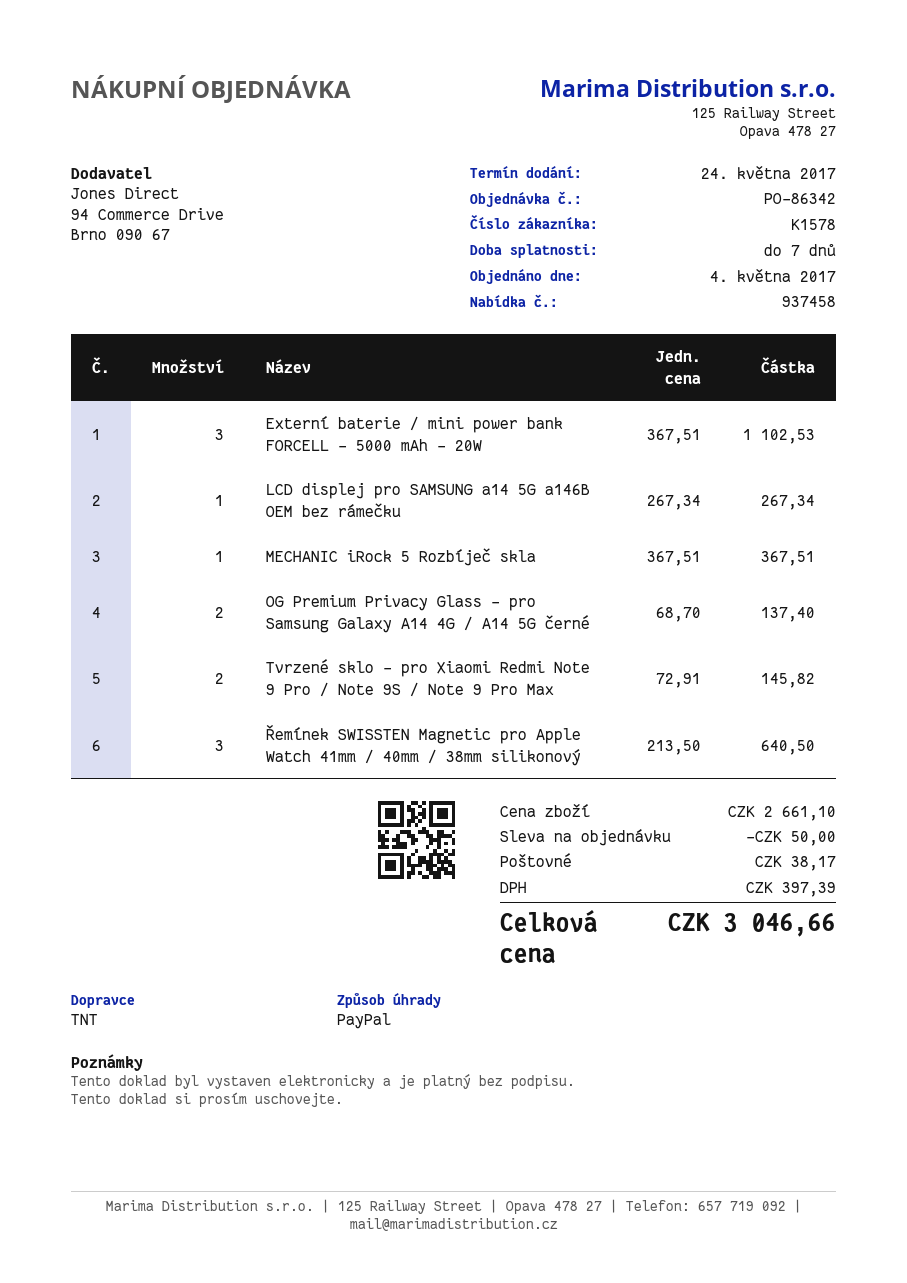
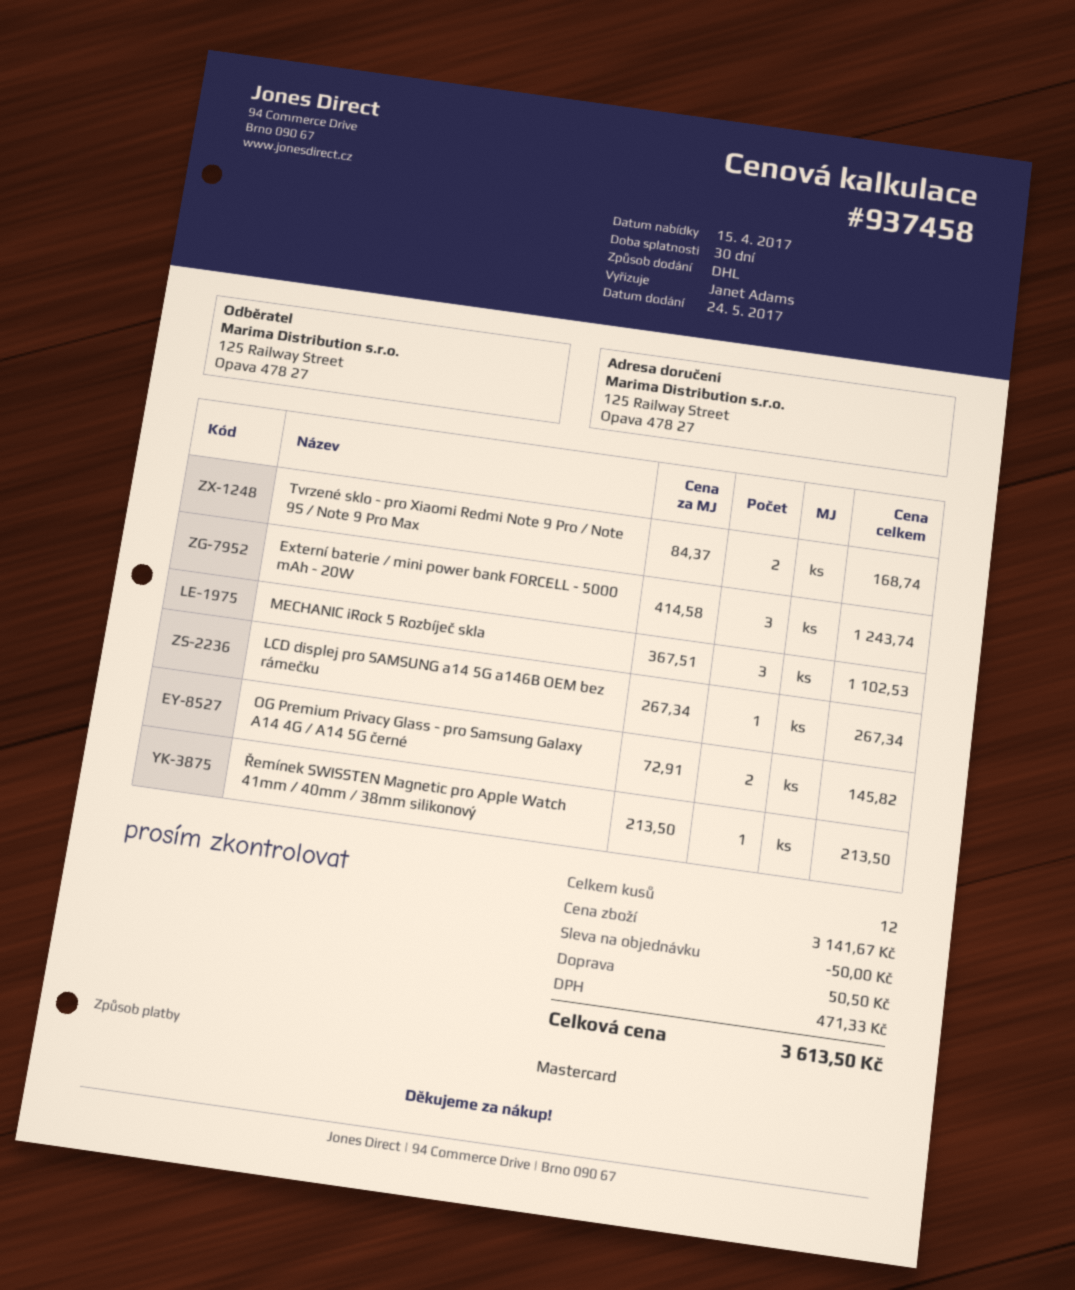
payment terms: 7 days -> 30 days
payment method: PayPal -> Mastercard
shipping method: TNT -> DHL
Externí baterie / mini power bank FORCELL - 5000 mAh - 20W: 3 x 367.51 = 1102.53 -> 3 x 414.58 = 1243.74
MECHANIC iRock 5 Rozbíječ skla: 1 x 367.51 = 367.51 -> 3 x 367.51 = 1102.53
OG Premium Privacy Glass - pro Samsung Galaxy A14 4G / A14 5G černé: 2 x 68.70 = 137.40 -> 2 x 72.91 = 145.82
Tvrzené sklo - pro Xiaomi Redmi Note 9 Pro / Note 9S / Note 9 Pro Max: 2 x 72.91 = 145.82 -> 2 x 84.37 = 168.74
Řemínek SWISSTEN Magnetic pro Apple Watch 41mm / 40mm / 38mm silikonový: 3 x 213.50 = 640.50 -> 1 x 213.50 = 213.50
subtotal: 2661.10 -> 3141.67
shipping: 38.17 -> 50.50
tax: 397.39 -> 471.33
total: 3046.66 -> 3613.50

